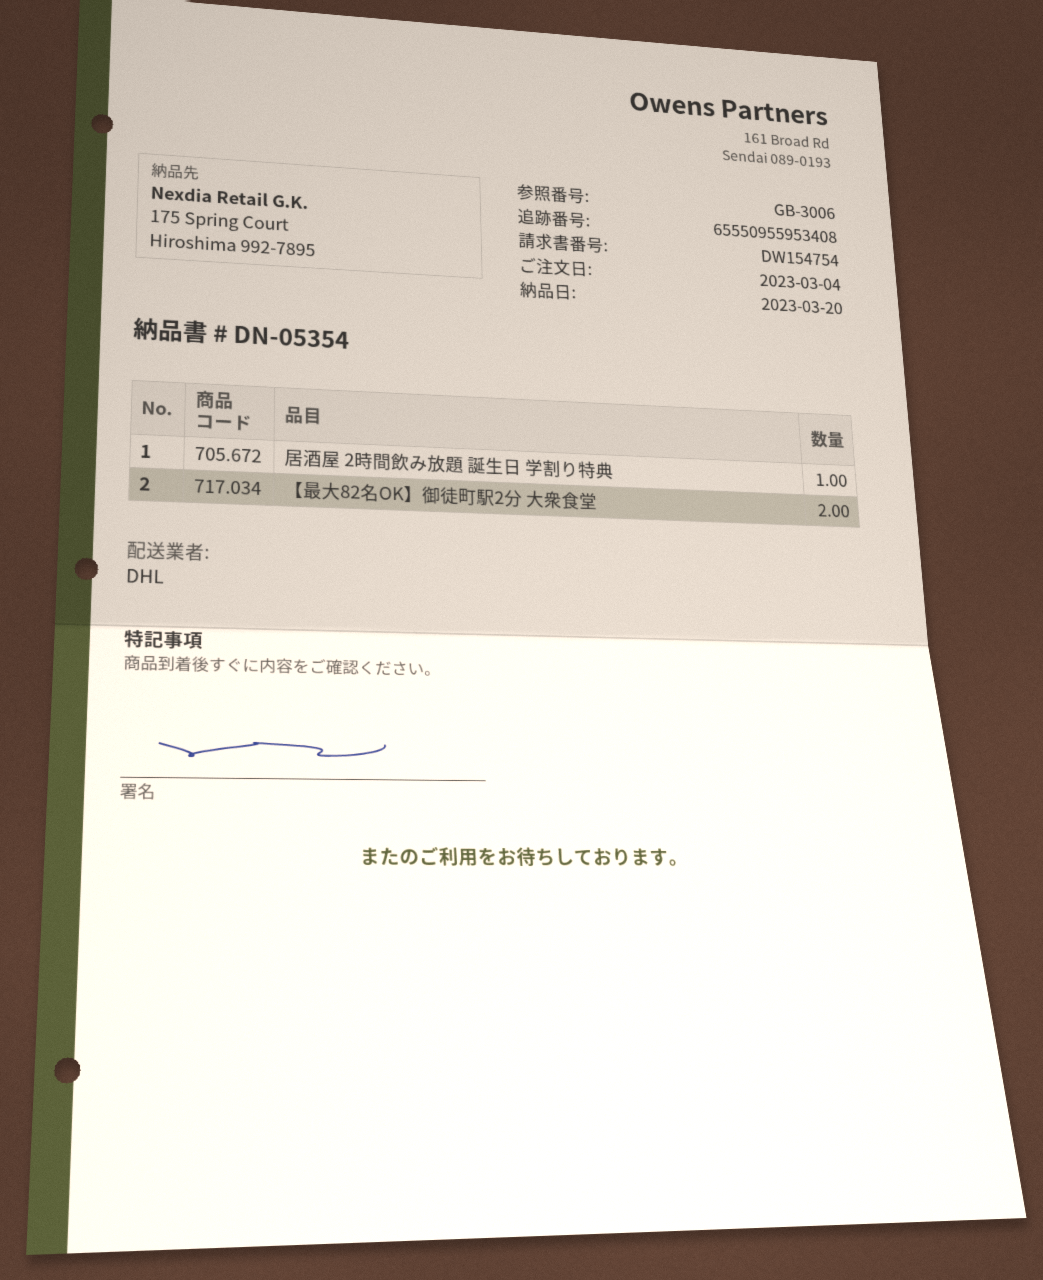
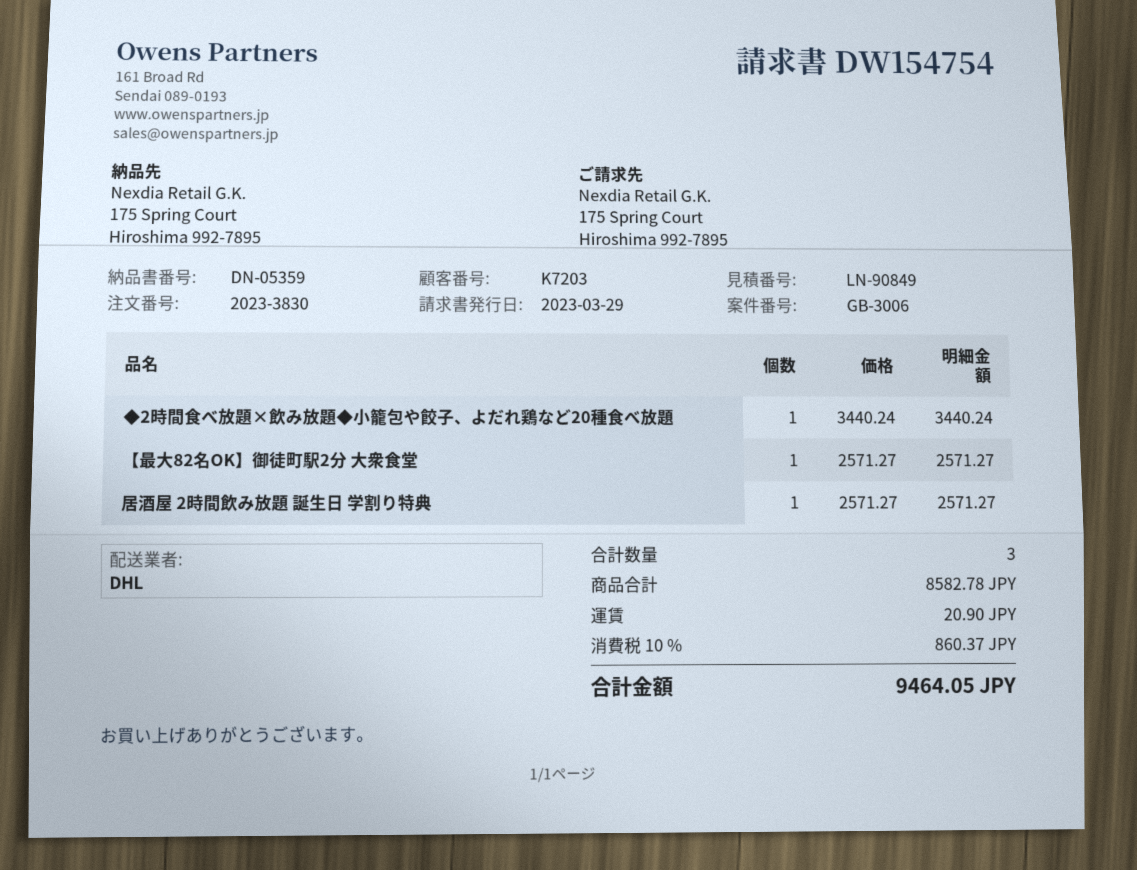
delivery note number: DN-05354 -> DN-05359
【最大82名OK】御徒町駅2分 大衆食堂: 2 -> 1
◆2時間食べ放題×飲み放題◆小籠包や餃子、よだれ鶏など20種食べ放題: none -> 1

